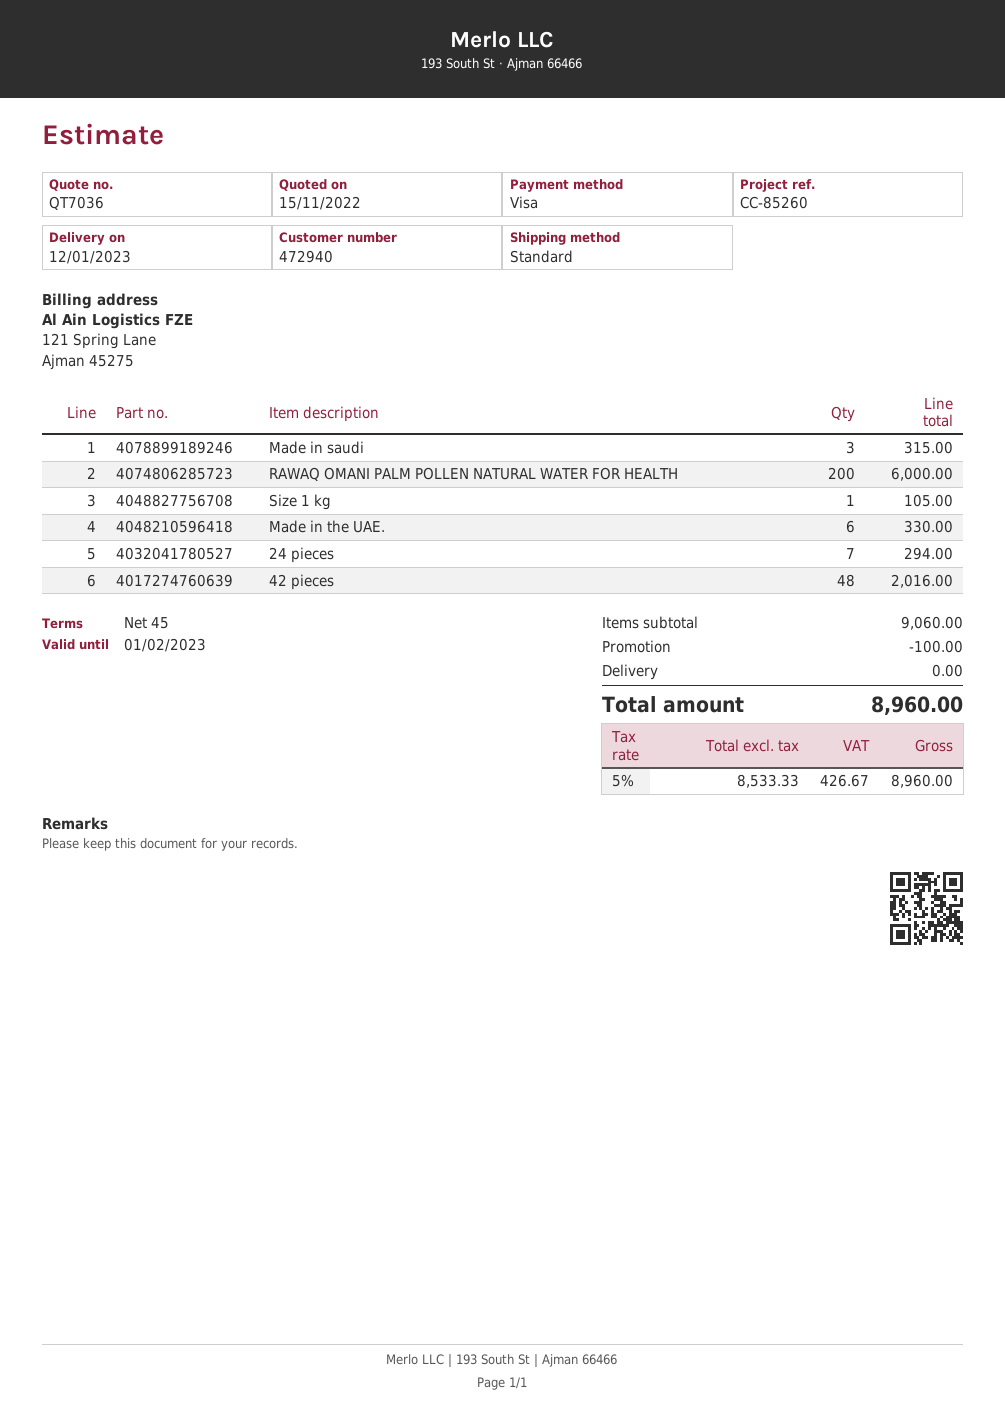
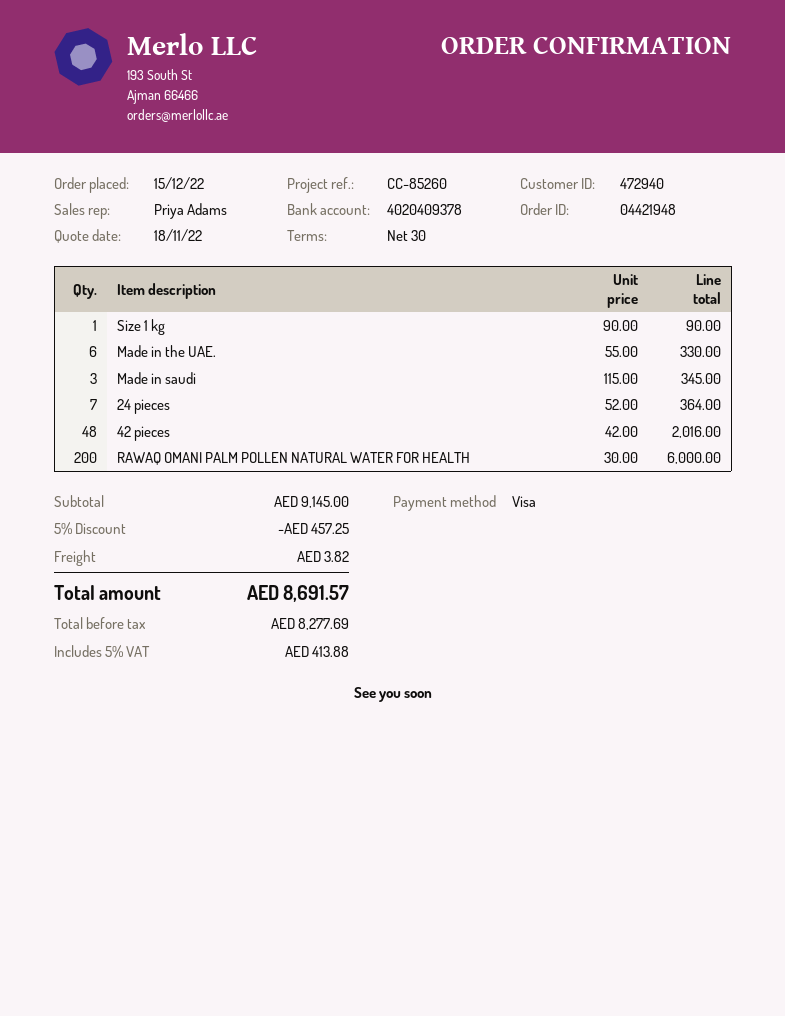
quote date: 2022-11-15 -> 2022-11-18
payment terms: 45 days -> 30 days
Made in saudi: 3 for 315.00 -> 3 for 345.00
Size 1 kg: 1 for 105.00 -> 1 for 90.00
24 pieces: 7 for 294.00 -> 7 for 364.00
subtotal: 9060.00 -> 9145.00
discount: 100.00 -> 457.25
shipping: 0.00 -> 3.82
net: 8533.33 -> 8277.69
tax: 5% = 426.67 -> 5% = 413.88
total: 8960.00 -> 8691.57

